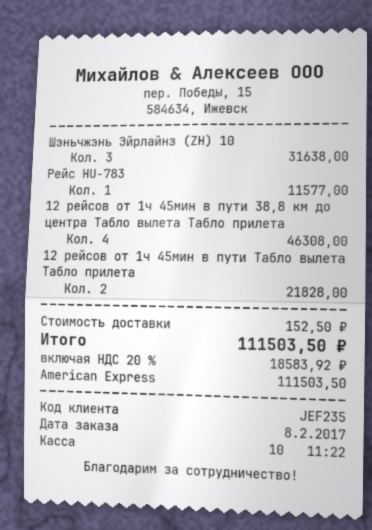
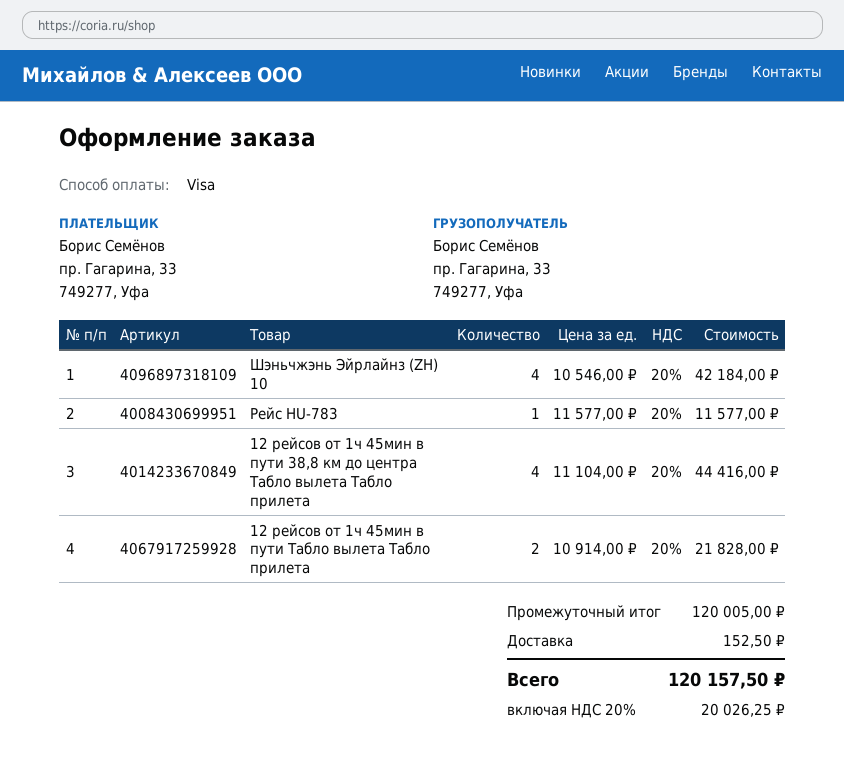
payment method: American Express -> Visa
Шэньчжэнь Эйрлайнз (ZH) 10: 3 for 31638.00 -> 4 for 42184.00
12 рейсов от 1ч 45мин в пути 38,8 км до центра Табло вылета Табло прилета: 4 for 46308.00 -> 4 for 44416.00
tax: 20% = 18583.92 -> 20% = 20026.25
total: 111503.50 -> 120157.50

